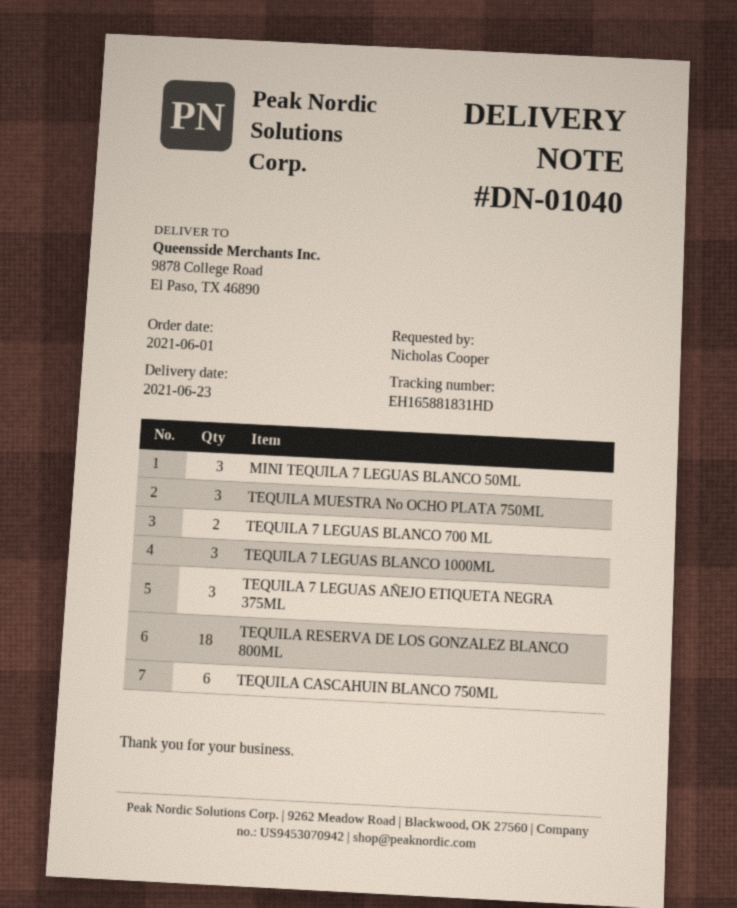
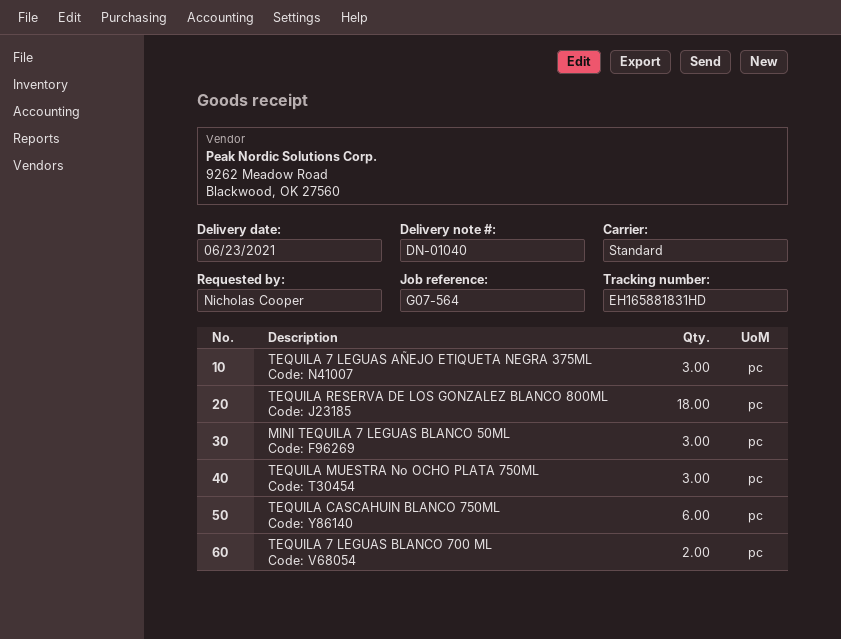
TEQUILA 7 LEGUAS BLANCO 1000ML: 3 -> none

